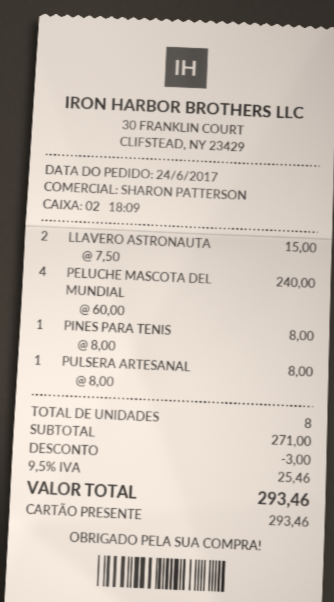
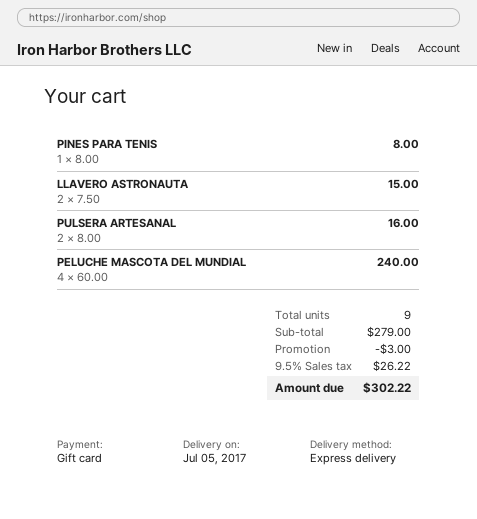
PULSERA ARTESANAL: 1 x 8.00 = 8.00 -> 2 x 8.00 = 16.00
total quantity: 8 -> 9
subtotal: 271.00 -> 279.00
tax: 9.5% = 25.46 -> 9.5% = 26.22
total: 293.46 -> 302.22

